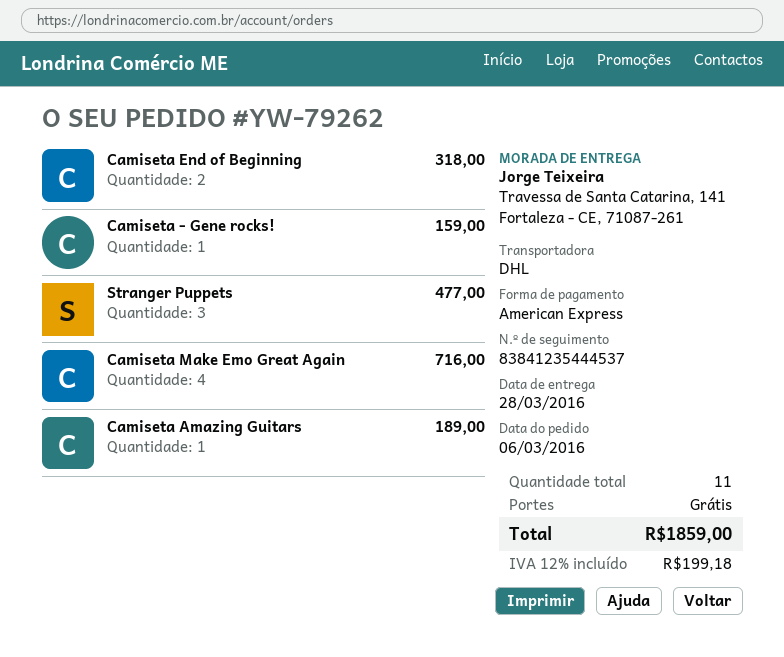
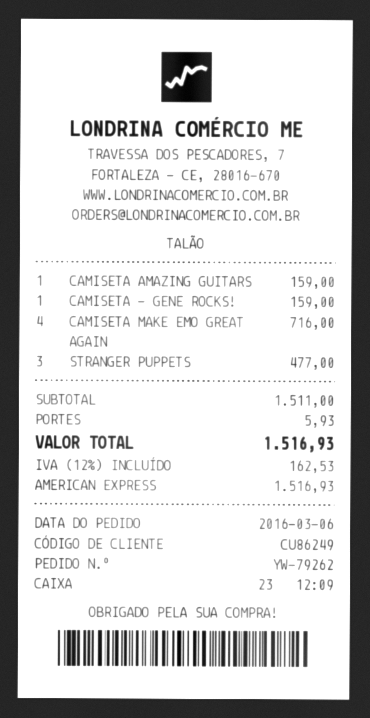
Camiseta End of Beginning: 2 for 318.00 -> none
Camiseta Amazing Guitars: 1 for 189.00 -> 1 for 159.00
shipping: 0.00 -> 5.93
tax: 12% = 199.18 -> 12% = 162.53
total: 1859.00 -> 1516.93

